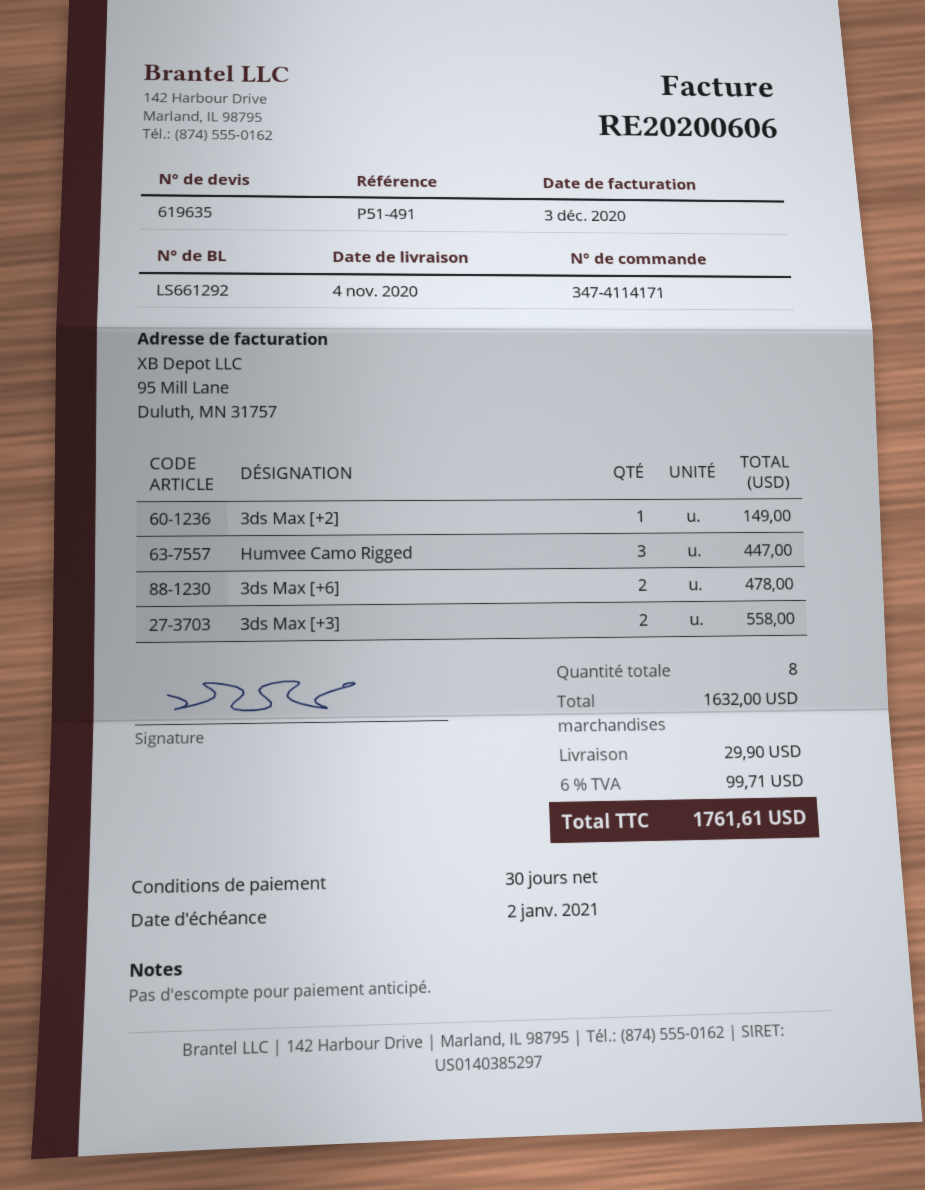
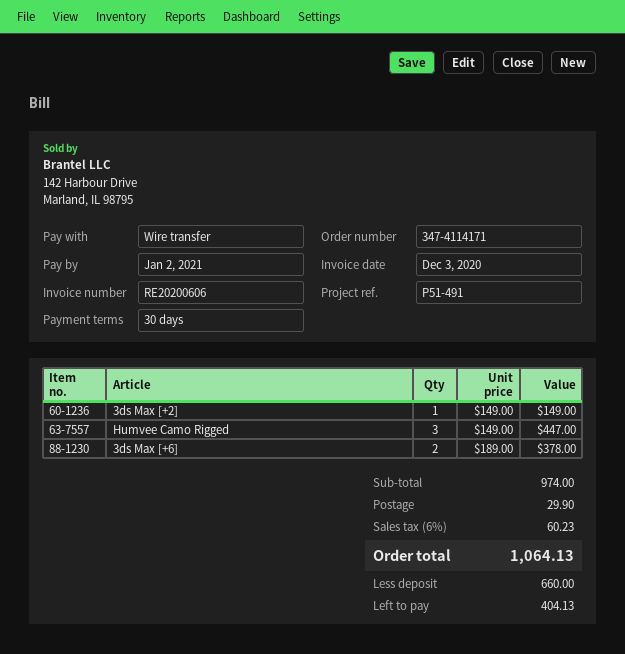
3ds Max [+6]: 2 for 478.00 -> 2 for 378.00
3ds Max [+3]: 2 for 558.00 -> none
subtotal: 1632.00 -> 974.00
tax: 6% = 99.71 -> 6% = 60.23
total: 1761.61 -> 1064.13

